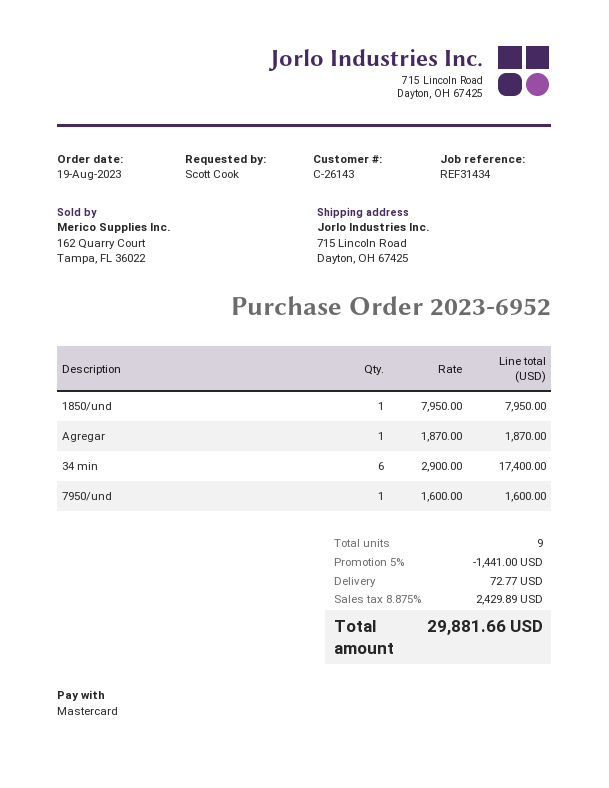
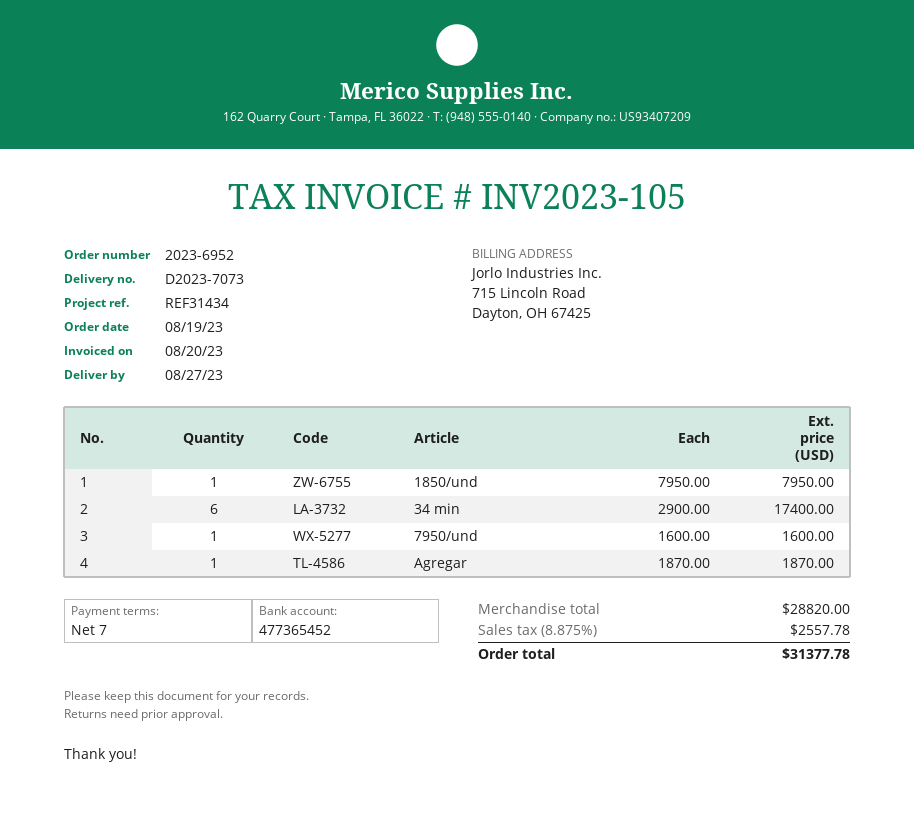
discount: 5% = 1441.00 -> none
shipping: 72.77 -> none
tax: 8.875% = 2429.89 -> 8.875% = 2557.78
total: 29881.66 -> 31377.78

